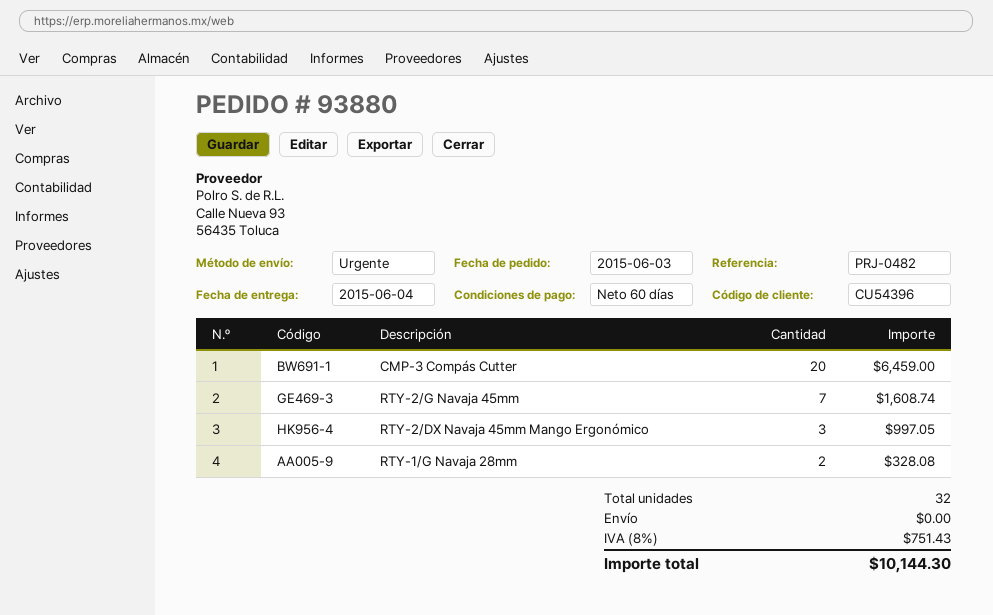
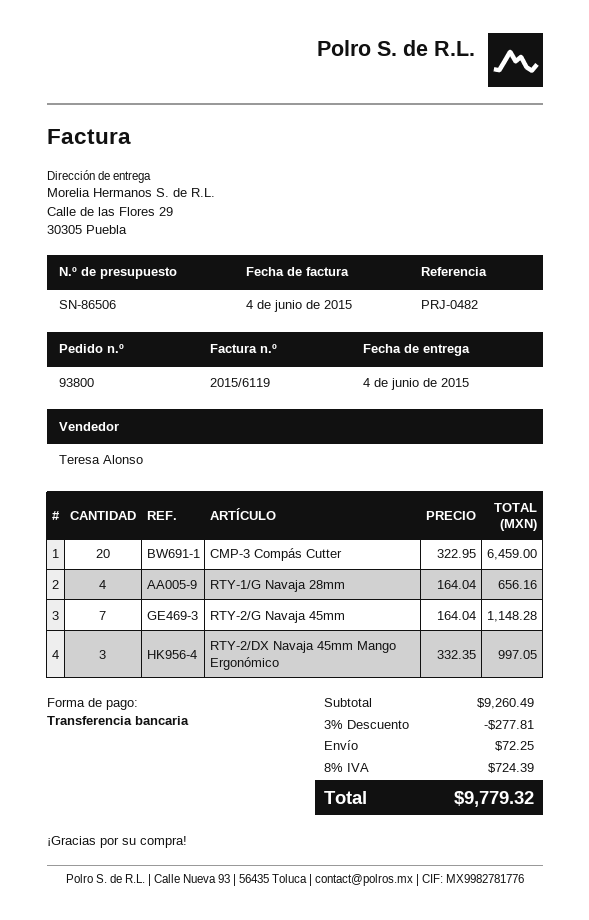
order number: 93880 -> 93800
RTY‑2/G Navaja 45mm: 7 for 1608.74 -> 7 for 1148.28
RTY‑1/G Navaja 28mm: 2 for 328.08 -> 4 for 656.16
discount: none -> 3% = 277.81
shipping: 0.00 -> 72.25
tax: 8% = 751.43 -> 8% = 724.39
total: 10144.30 -> 9779.32

